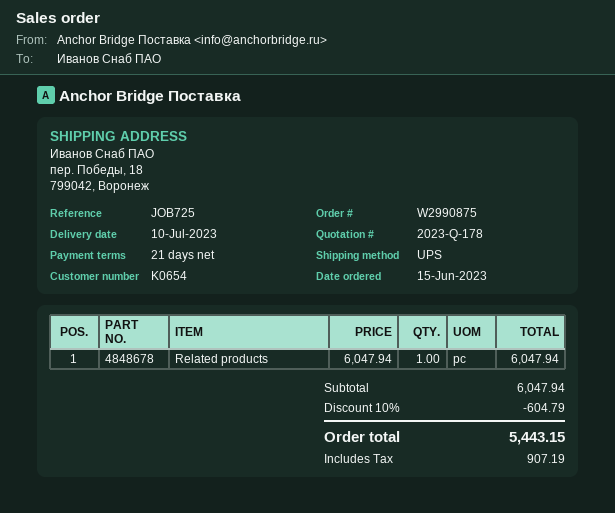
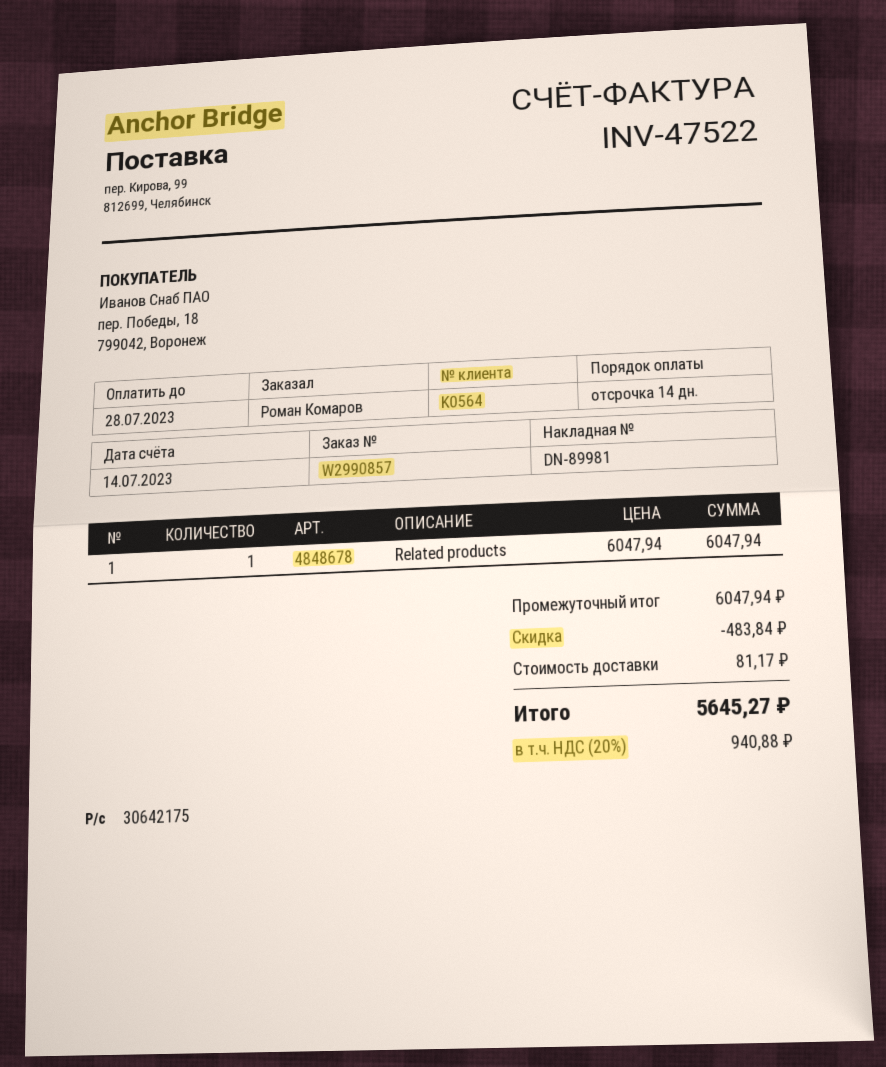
order number: W2990875 -> W2990857
payment terms: 21 days -> 14 days
customer number: K0654 -> K0564
discount: 604.79 -> 483.84
shipping: none -> 81.17
tax: 907.19 -> 940.88
total: 5443.15 -> 5645.27

